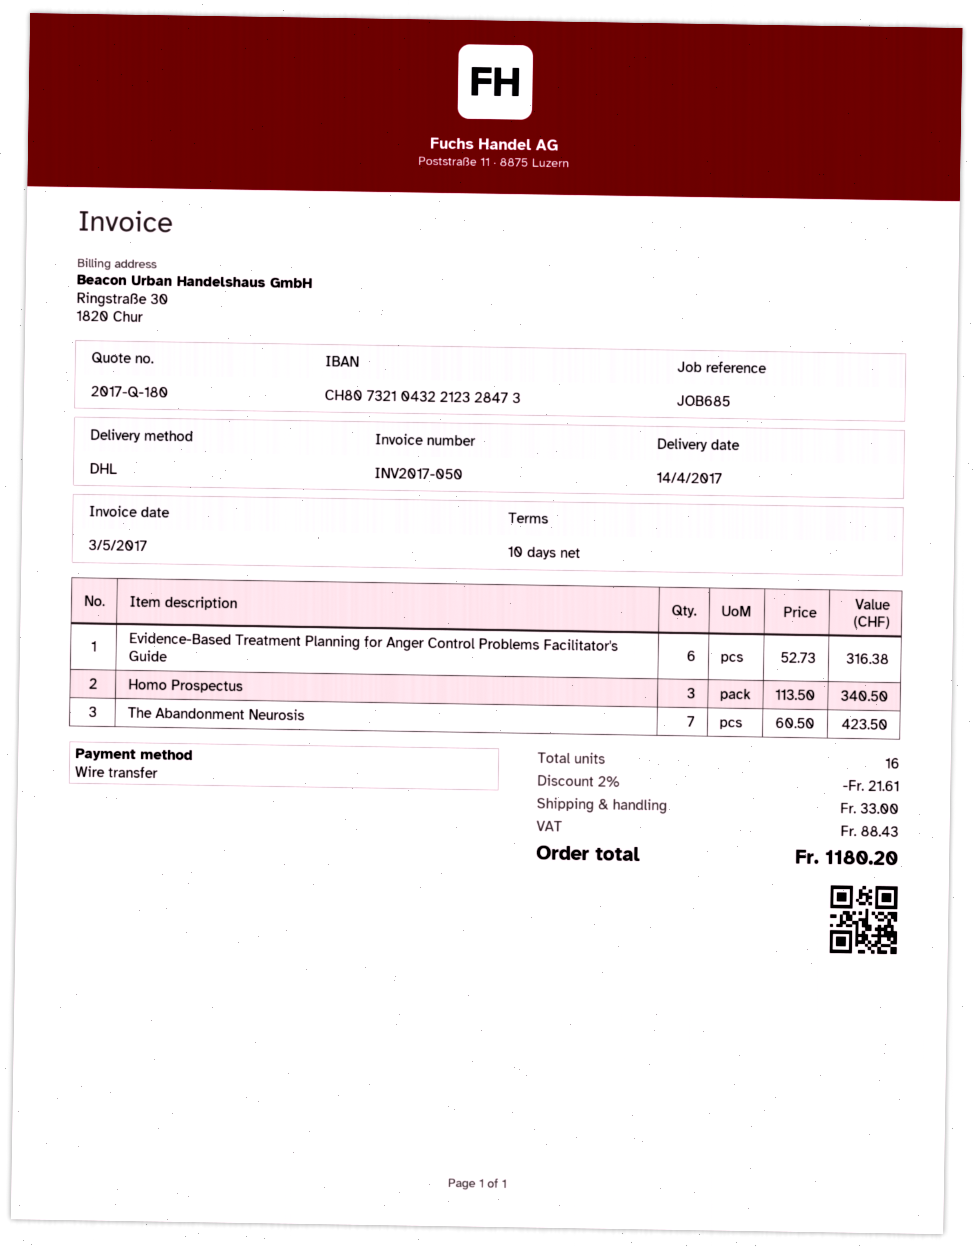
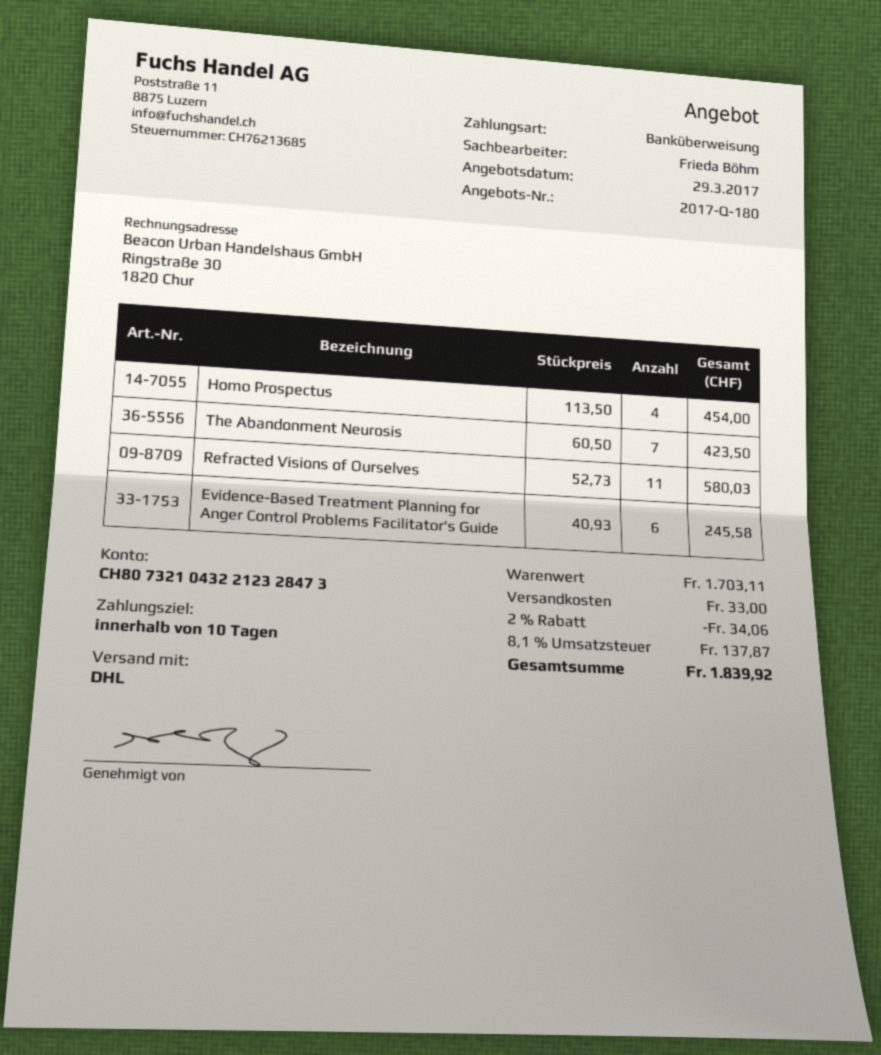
Evidence-Based Treatment Planning for Anger Control Problems Facilitator's Guide: 6 x 52.73 = 316.38 -> 6 x 40.93 = 245.58
Homo Prospectus: 3 x 113.50 = 340.50 -> 4 x 113.50 = 454.00
Refracted Visions of Ourselves: none -> 11 x 52.73 = 580.03
discount: 2% = 21.61 -> 2% = 34.06
tax: 88.43 -> 137.87
total: 1180.20 -> 1839.92

